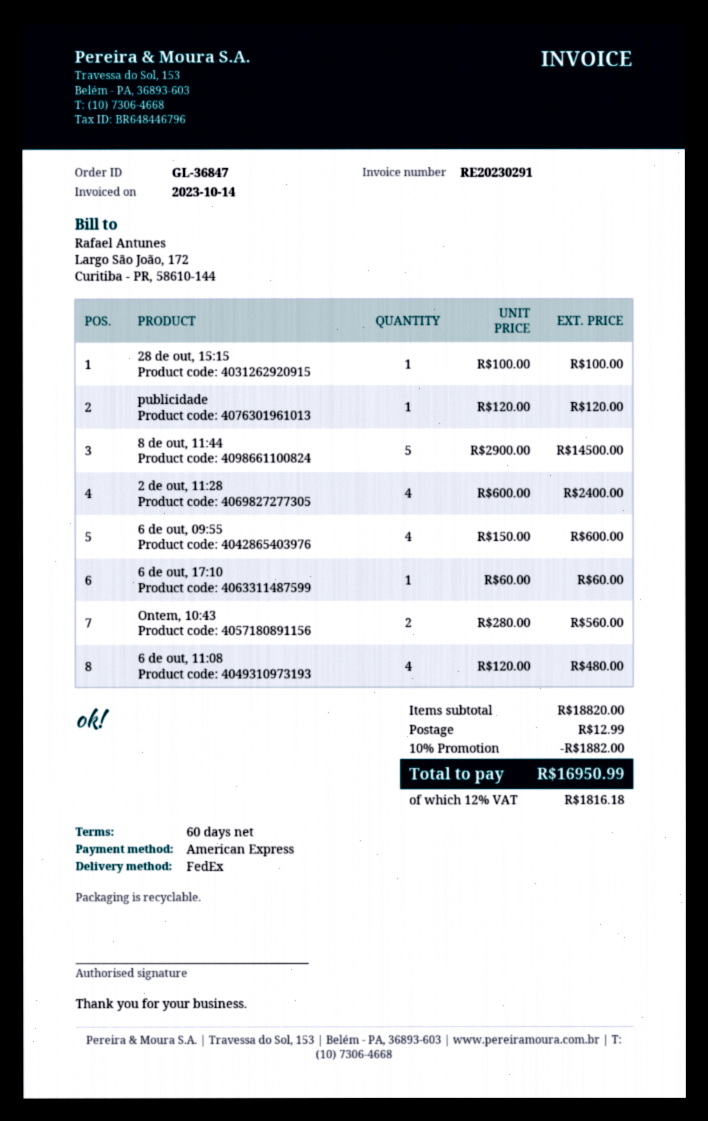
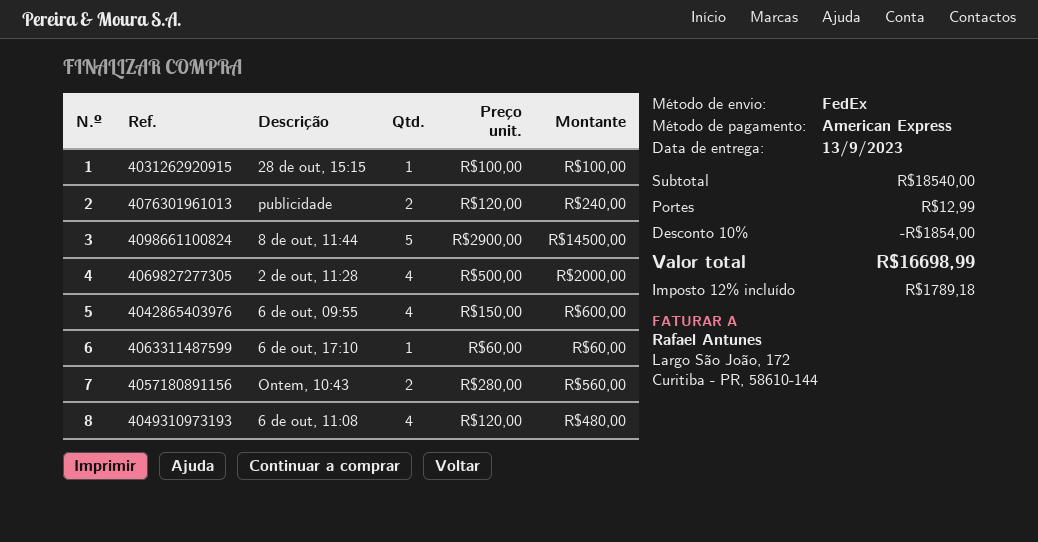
publicidade: 1 x 120.00 = 120.00 -> 2 x 120.00 = 240.00
2 de out, 11:28: 4 x 600.00 = 2400.00 -> 4 x 500.00 = 2000.00
subtotal: 18820.00 -> 18540.00
discount: 10% = 1882.00 -> 10% = 1854.00
tax: 12% = 1816.18 -> 12% = 1789.18
total: 16950.99 -> 16698.99

